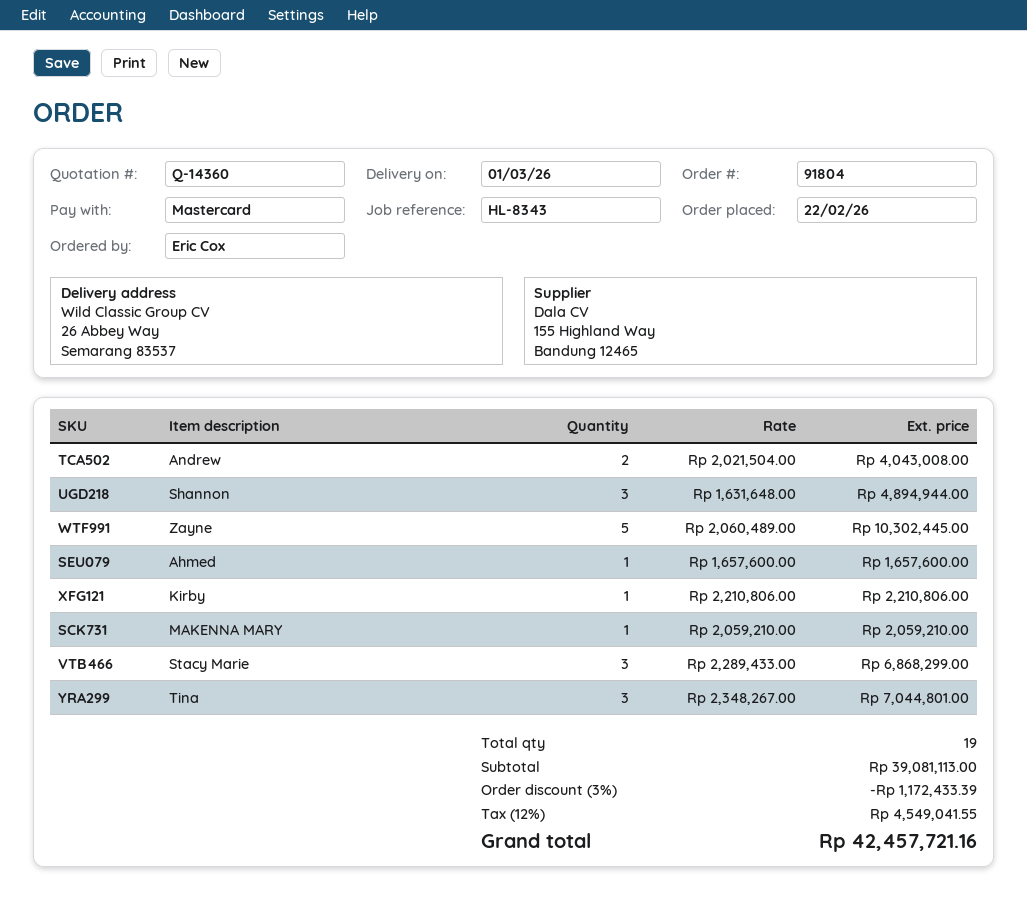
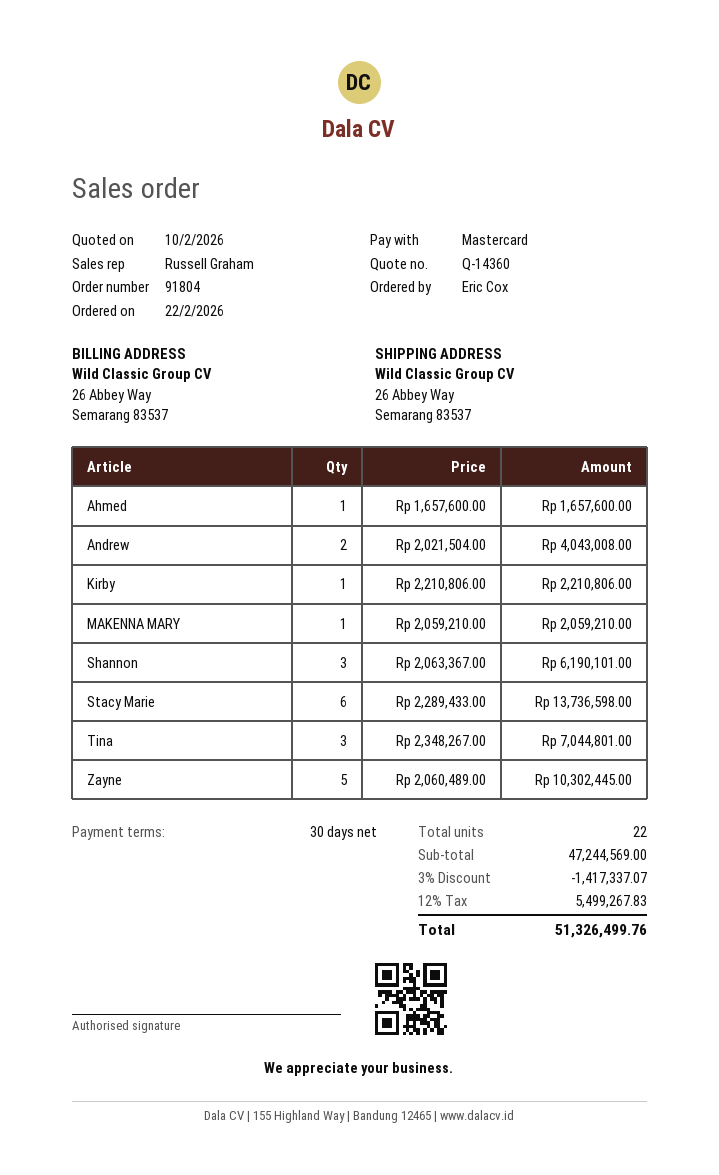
Shannon: 3 x 1631648.00 = 4894944.00 -> 3 x 2063367.00 = 6190101.00
Stacy Marie: 3 x 2289433.00 = 6868299.00 -> 6 x 2289433.00 = 13736598.00
total quantity: 19 -> 22
subtotal: 39081113.00 -> 47244569.00
discount: 3% = 1172433.39 -> 3% = 1417337.07
tax: 12% = 4549041.55 -> 12% = 5499267.83
total: 42457721.16 -> 51326499.76

